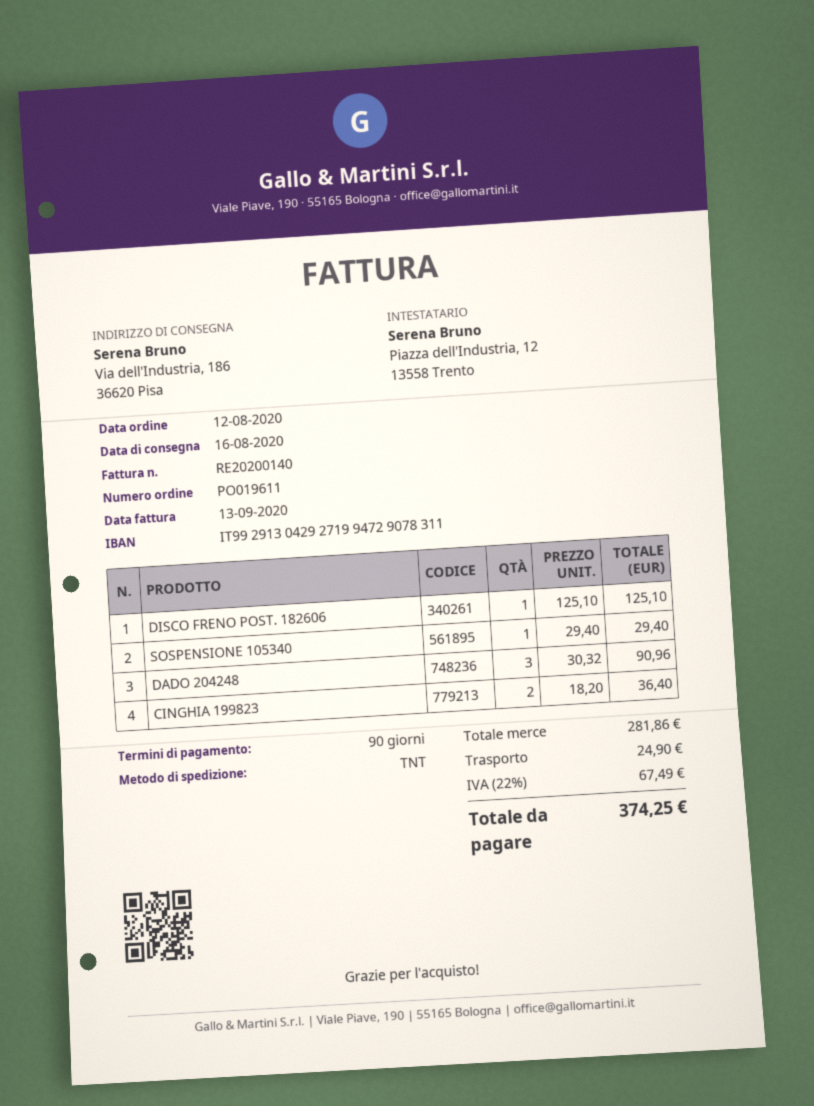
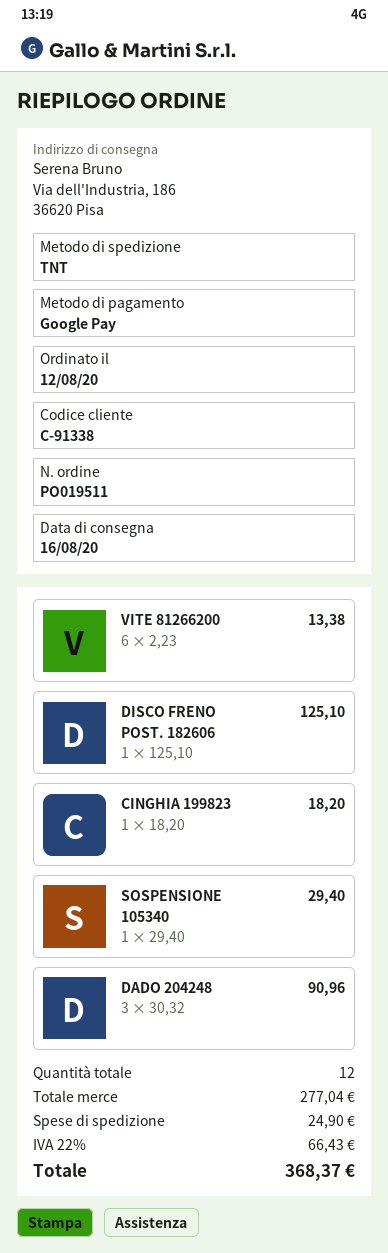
order number: PO019611 -> PO019511
CINGHIA 199823: 2 x 18.20 = 36.40 -> 1 x 18.20 = 18.20
VITE 81266200: none -> 6 x 2.23 = 13.38
subtotal: 281.86 -> 277.04
tax: 22% = 67.49 -> 22% = 66.43
total: 374.25 -> 368.37

